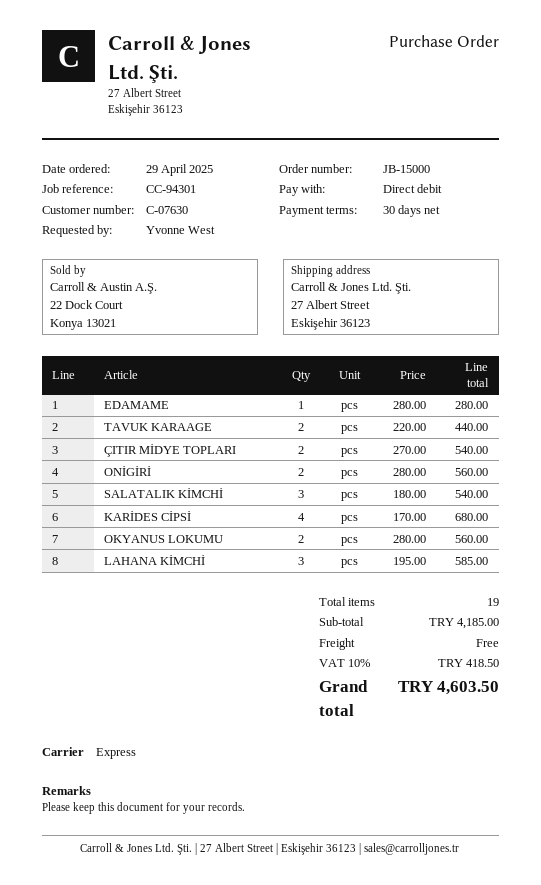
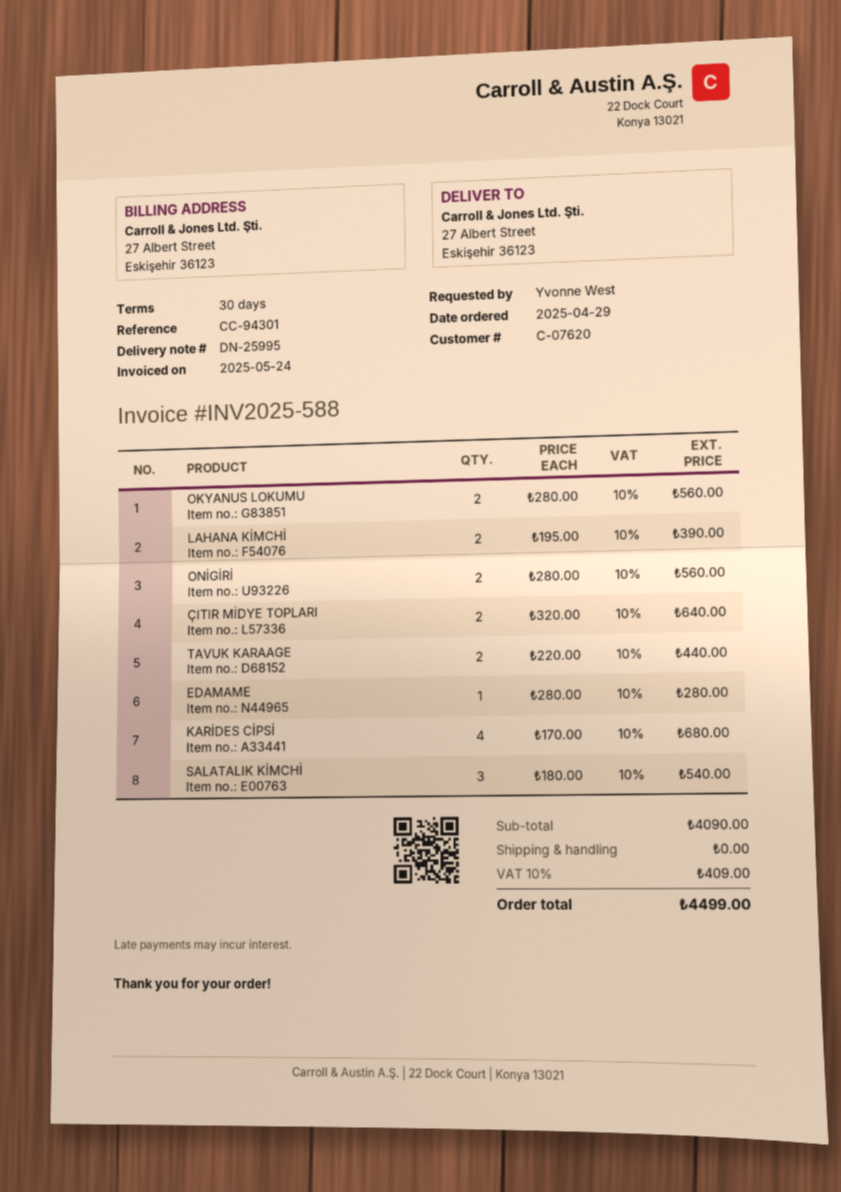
customer number: C-07630 -> C-07620
ÇITIR MİDYE TOPLARI: 2 x 270.00 = 540.00 -> 2 x 320.00 = 640.00
LAHANA KİMCHİ: 3 x 195.00 = 585.00 -> 2 x 195.00 = 390.00
subtotal: 4185.00 -> 4090.00
tax: 10% = 418.50 -> 10% = 409.00
total: 4603.50 -> 4499.00

